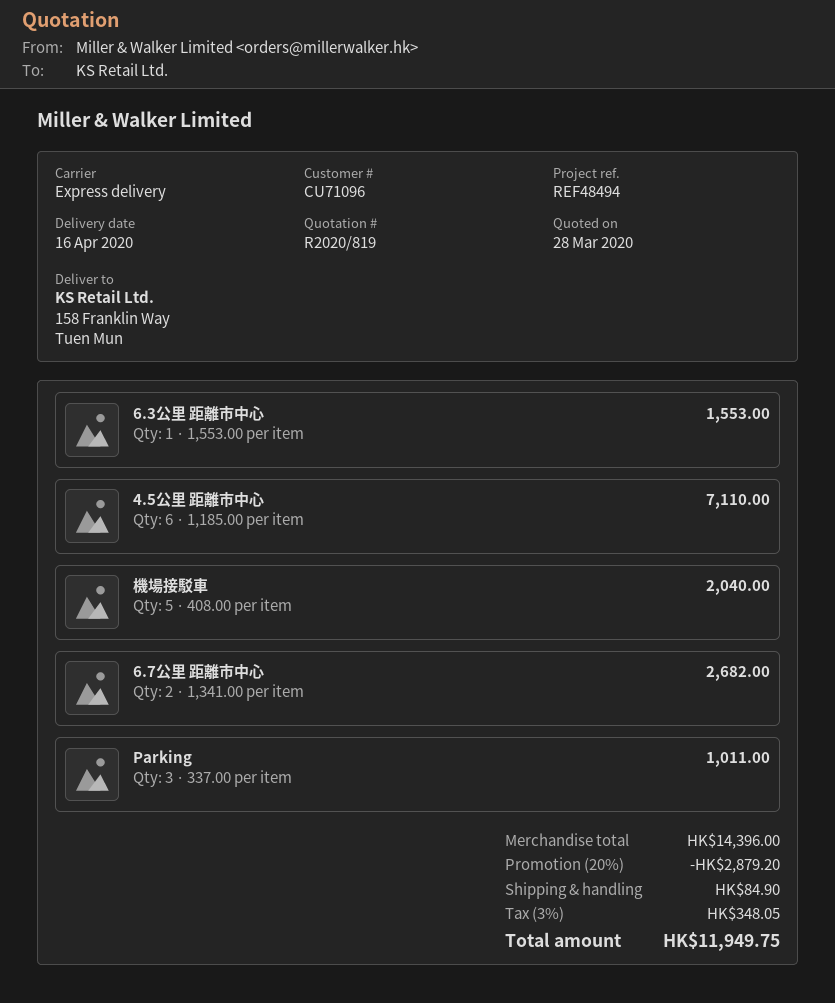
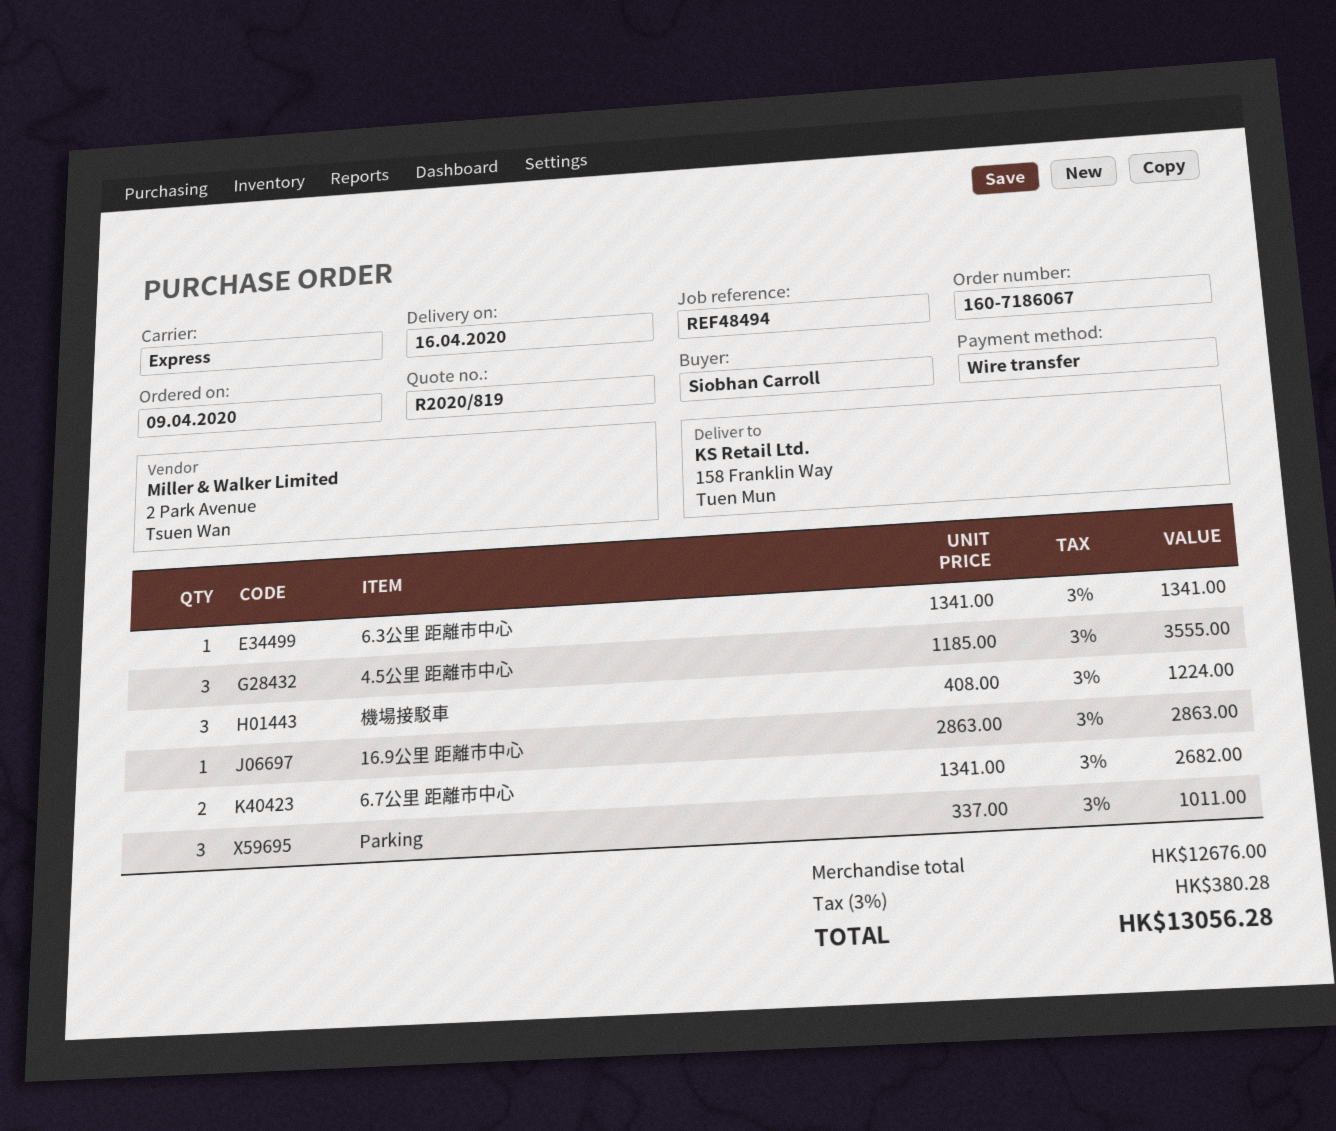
6.3公里 距離市中心: 1 x 1553.00 = 1553.00 -> 1 x 1341.00 = 1341.00
4.5公里 距離市中心: 6 x 1185.00 = 7110.00 -> 3 x 1185.00 = 3555.00
機場接駁車: 5 x 408.00 = 2040.00 -> 3 x 408.00 = 1224.00
16.9公里 距離市中心: none -> 1 x 2863.00 = 2863.00
subtotal: 14396.00 -> 12676.00
discount: 20% = 2879.20 -> none
shipping: 84.90 -> none
tax: 3% = 348.05 -> 3% = 380.28
total: 11949.75 -> 13056.28

